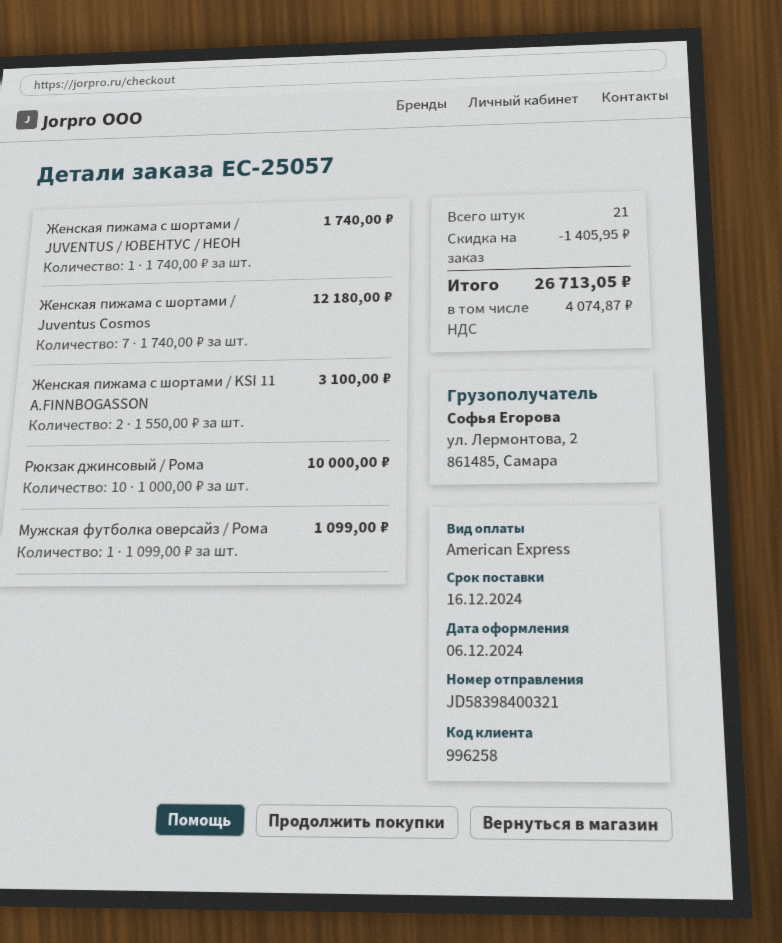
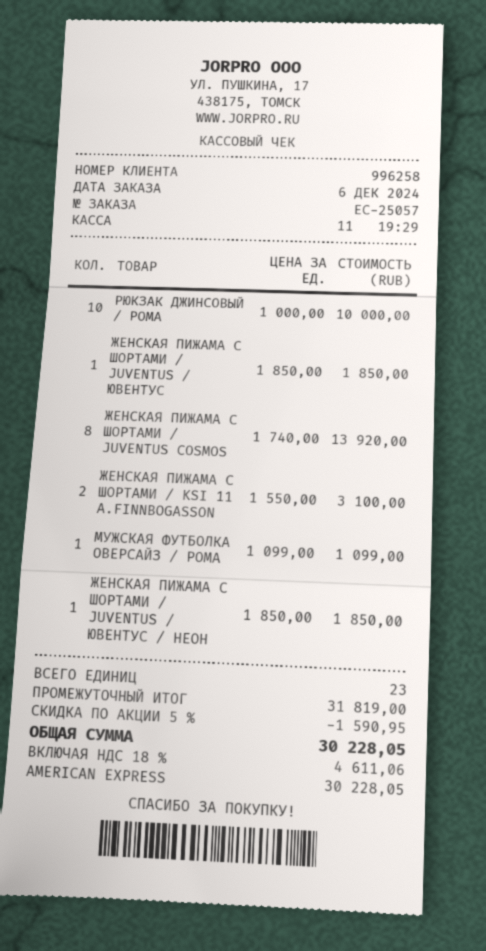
Женская пижама с шортами / JUVENTUS / ЮВЕНТУС / НЕОН: 1 x 1740.00 = 1740.00 -> 1 x 1850.00 = 1850.00
Женская пижама с шортами / Juventus Cosmos: 7 x 1740.00 = 12180.00 -> 8 x 1740.00 = 13920.00
ЖЕНСКАЯ ПИЖАМА С ШОРТАМИ / JUVENTUS / ЮВЕНТУС: none -> 1 x 1850.00 = 1850.00
total quantity: 21 -> 23
discount: 1405.95 -> 1590.95
tax: 4074.87 -> 4611.06
total: 26713.05 -> 30228.05

